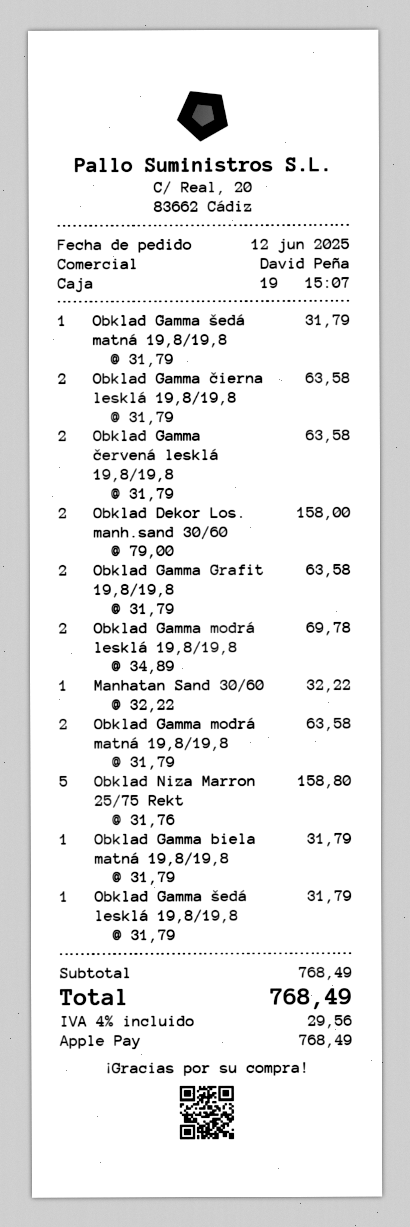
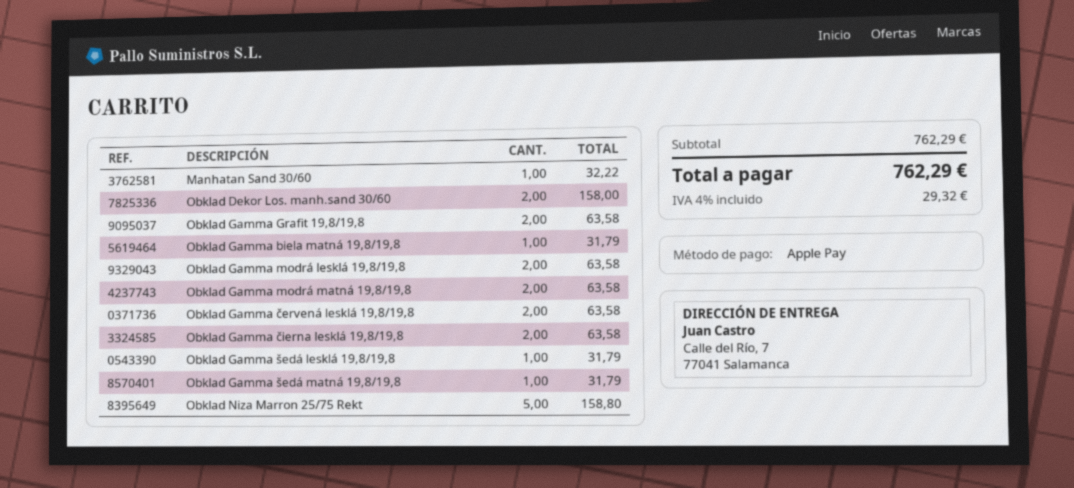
Obklad Gamma modrá lesklá 19,8/19,8: 2 for 69.78 -> 2 for 63.58
subtotal: 768.49 -> 762.29
tax: 4% = 29.56 -> 4% = 29.32
total: 768.49 -> 762.29

